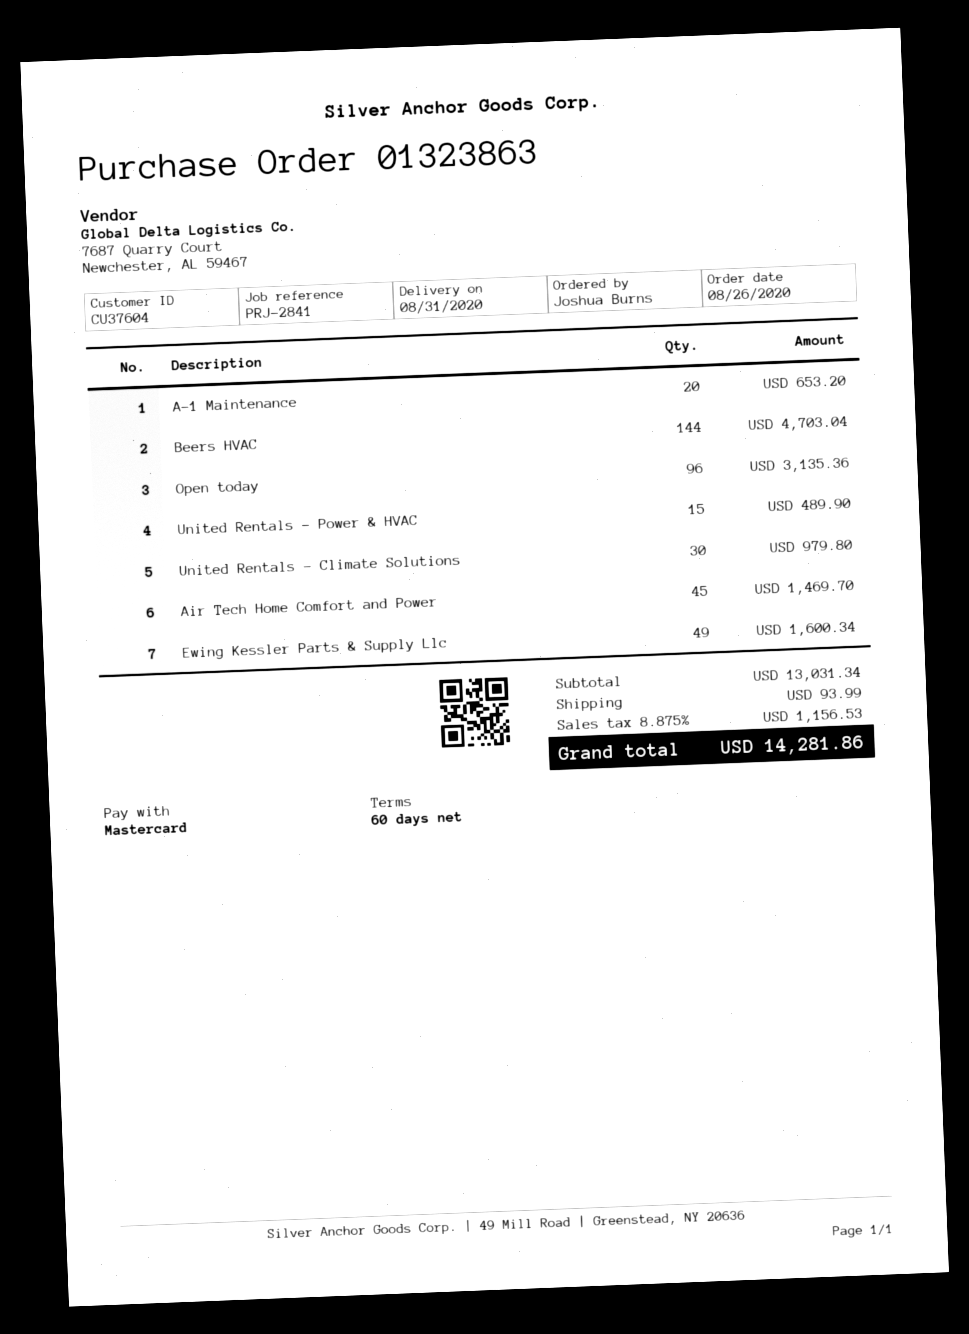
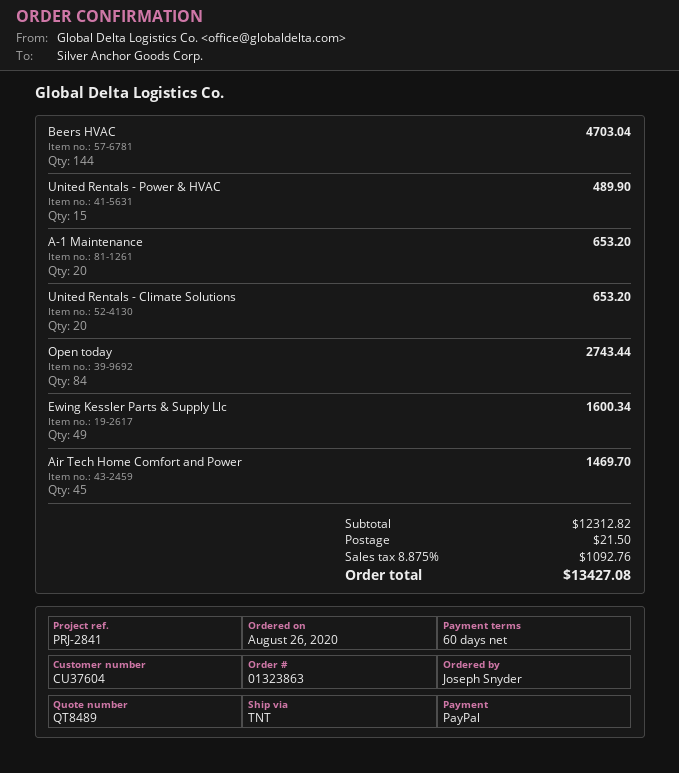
ordered by: Joshua Burns -> Joseph Snyder
payment method: Mastercard -> PayPal
Open today: 96 for 3135.36 -> 84 for 2743.44
United Rentals - Climate Solutions: 30 for 979.80 -> 20 for 653.20
subtotal: 13031.34 -> 12312.82
shipping: 93.99 -> 21.50
tax: 8.875% = 1156.53 -> 8.875% = 1092.76
total: 14281.86 -> 13427.08

